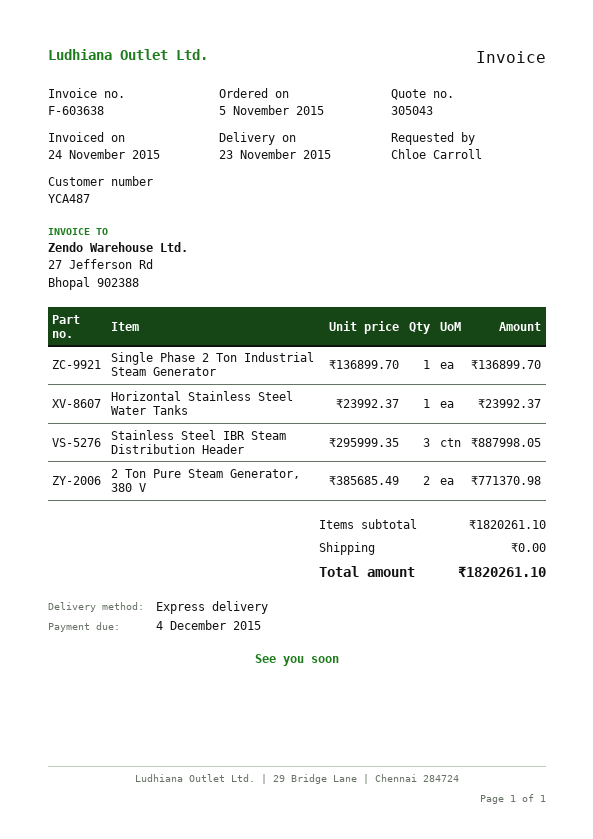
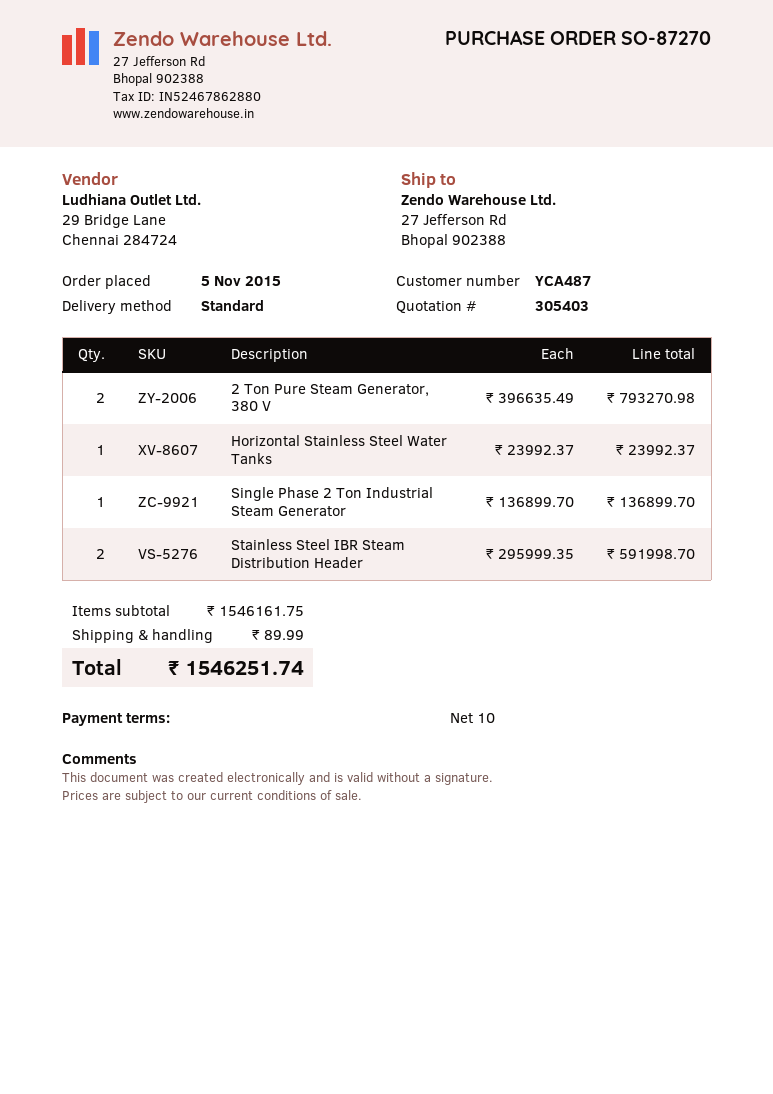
quote number: 305043 -> 305403
shipping method: express -> standard
Stainless Steel IBR Steam Distribution Header: 3 x 295999.35 = 887998.05 -> 2 x 295999.35 = 591998.70
2 Ton Pure Steam Generator, 380 V: 2 x 385685.49 = 771370.98 -> 2 x 396635.49 = 793270.98
subtotal: 1820261.10 -> 1546161.75
shipping: 0.00 -> 89.99
total: 1820261.10 -> 1546251.74

